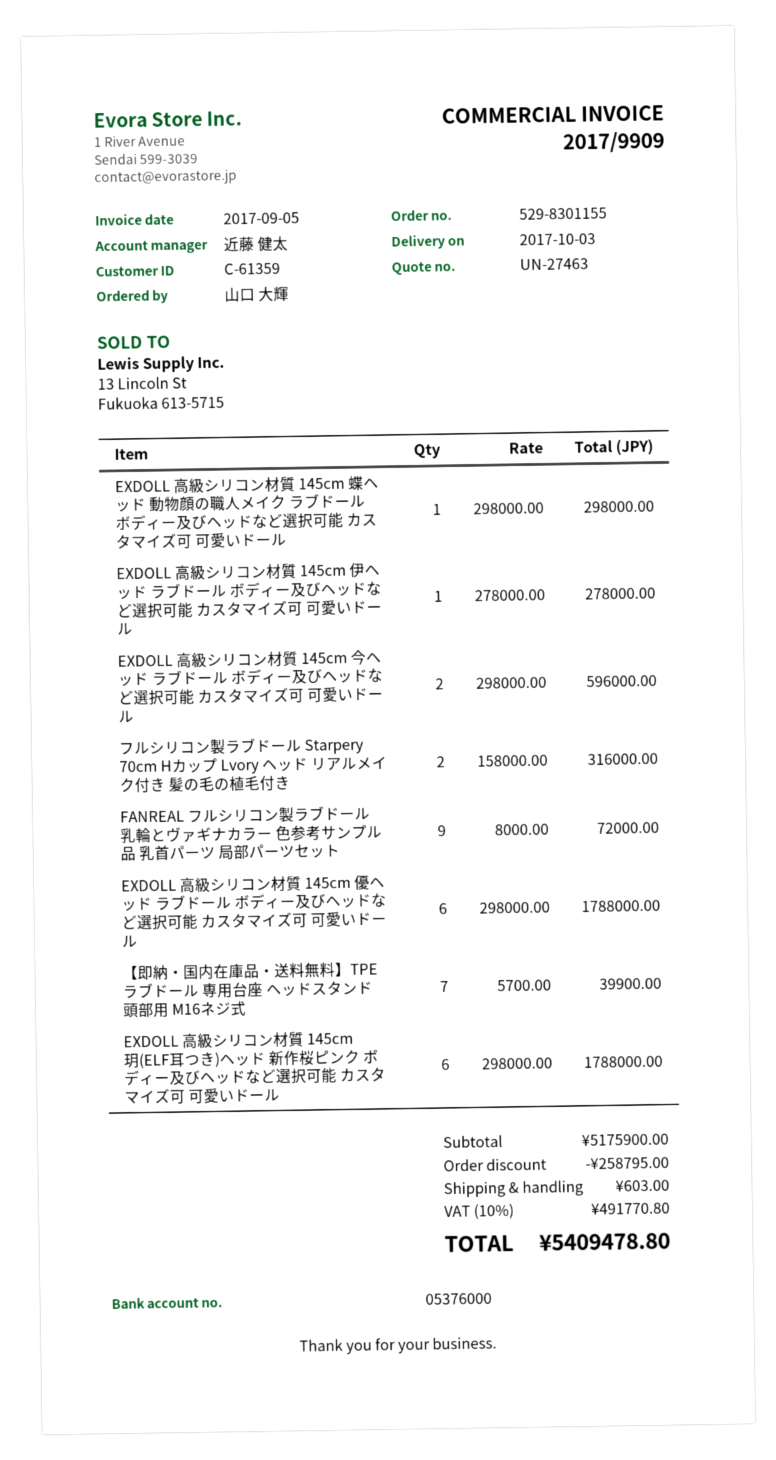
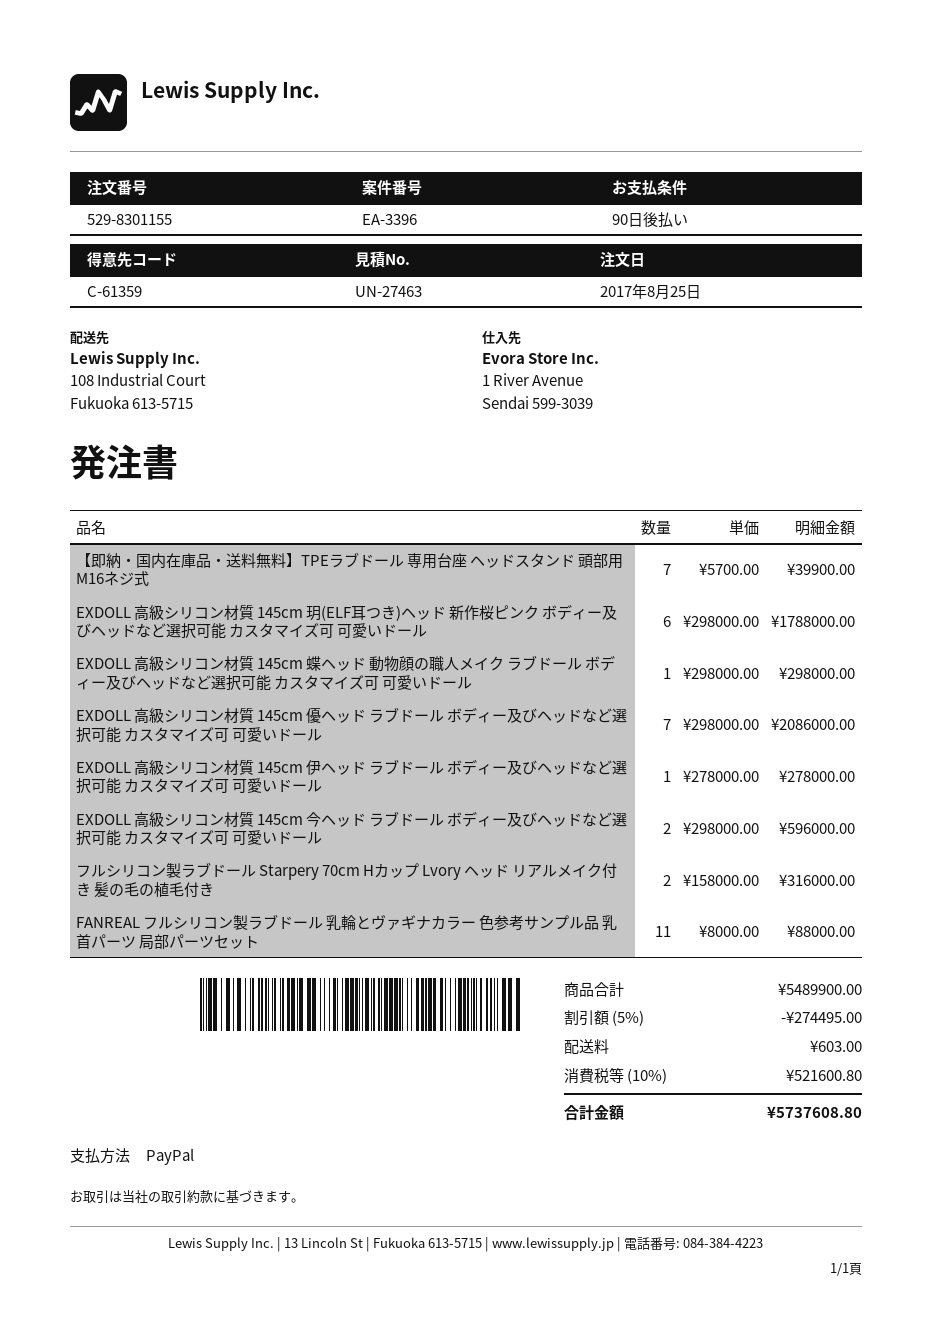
FANREAL フルシリコン製ラブドール 乳輪とヴァギナカラー 色参考サンプル品 乳首パーツ 局部パーツセット: 9 x 8000.00 = 72000.00 -> 11 x 8000.00 = 88000.00
EXDOLL 高級シリコン材質 145cm 優ヘッド ラブドール ボディー及びヘッドなど選択可能 カスタマイズ可 可愛いドール: 6 x 298000.00 = 1788000.00 -> 7 x 298000.00 = 2086000.00
subtotal: 5175900.00 -> 5489900.00
discount: 258795.00 -> 274495.00
tax: 10% = 491770.80 -> 10% = 521600.80
total: 5409478.80 -> 5737608.80

